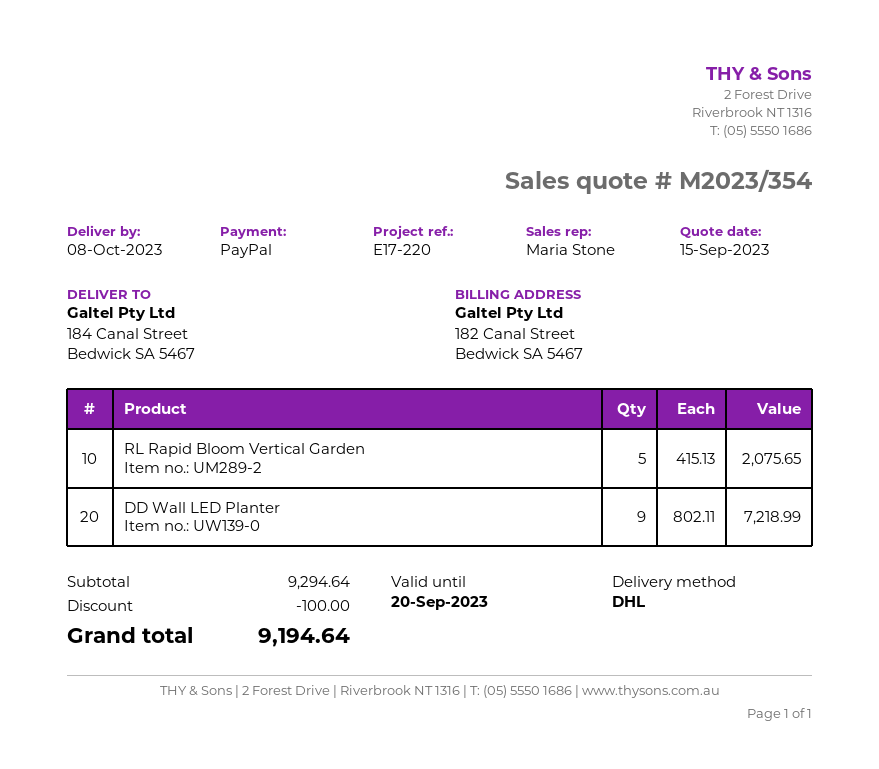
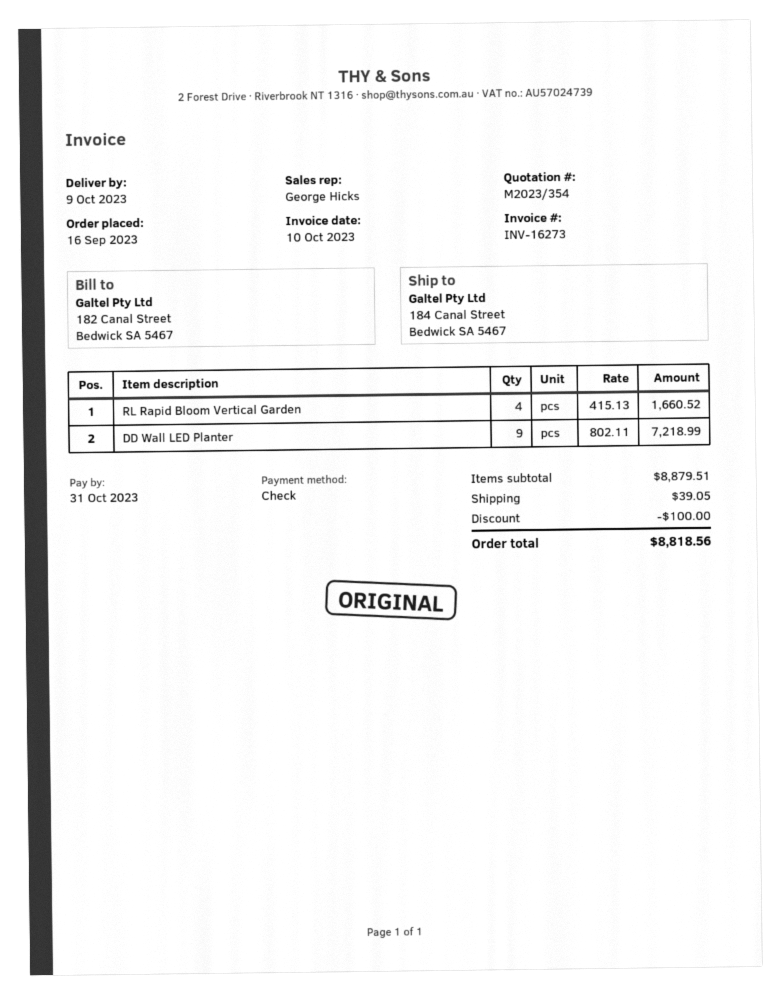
delivery date: 2023-10-08 -> 2023-10-09
sales rep: Maria Stone -> George Hicks
payment method: PayPal -> cheque
RL Rapid Bloom Vertical Garden: 5 x 415.13 = 2075.65 -> 4 x 415.13 = 1660.52
subtotal: 9294.64 -> 8879.51
shipping: none -> 39.05
total: 9194.64 -> 8818.56

